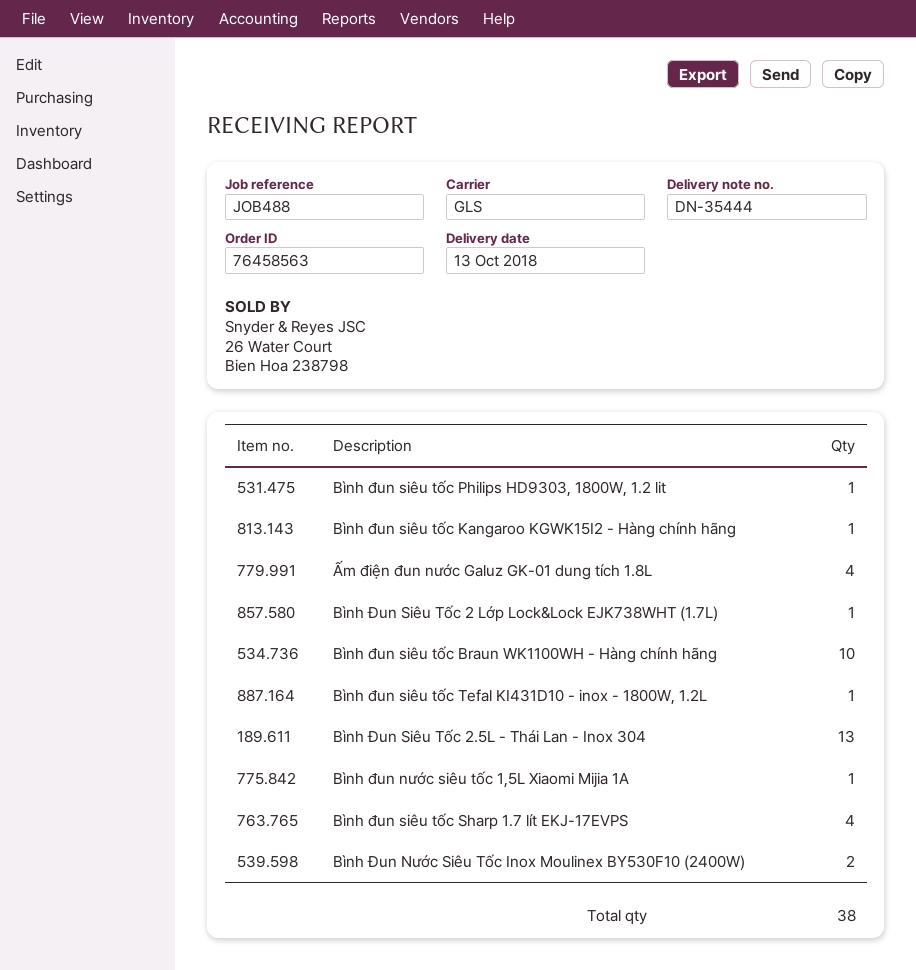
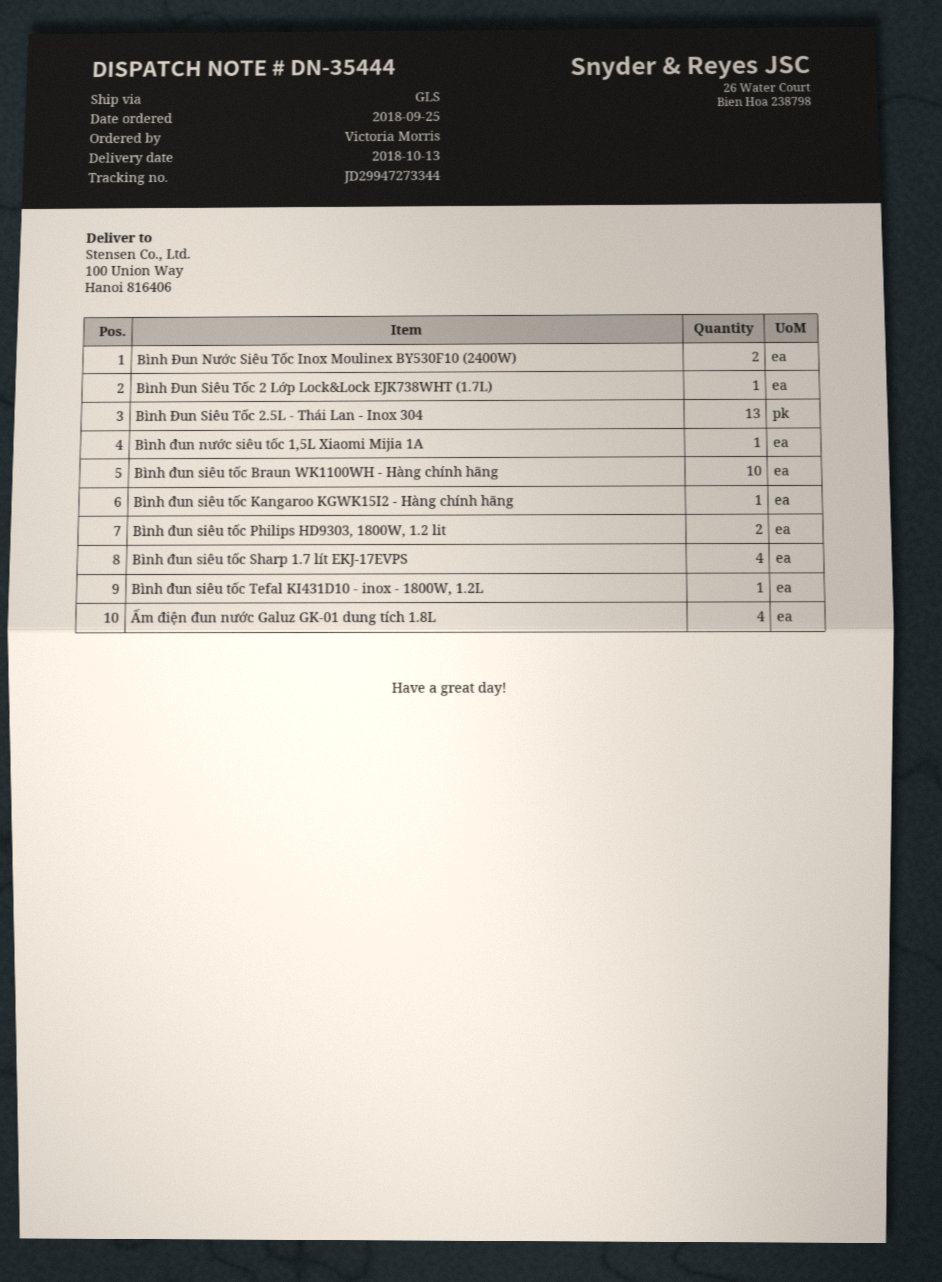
Bình đun siêu tốc Philips HD9303, 1800W, 1.2 lit: 1 -> 2

